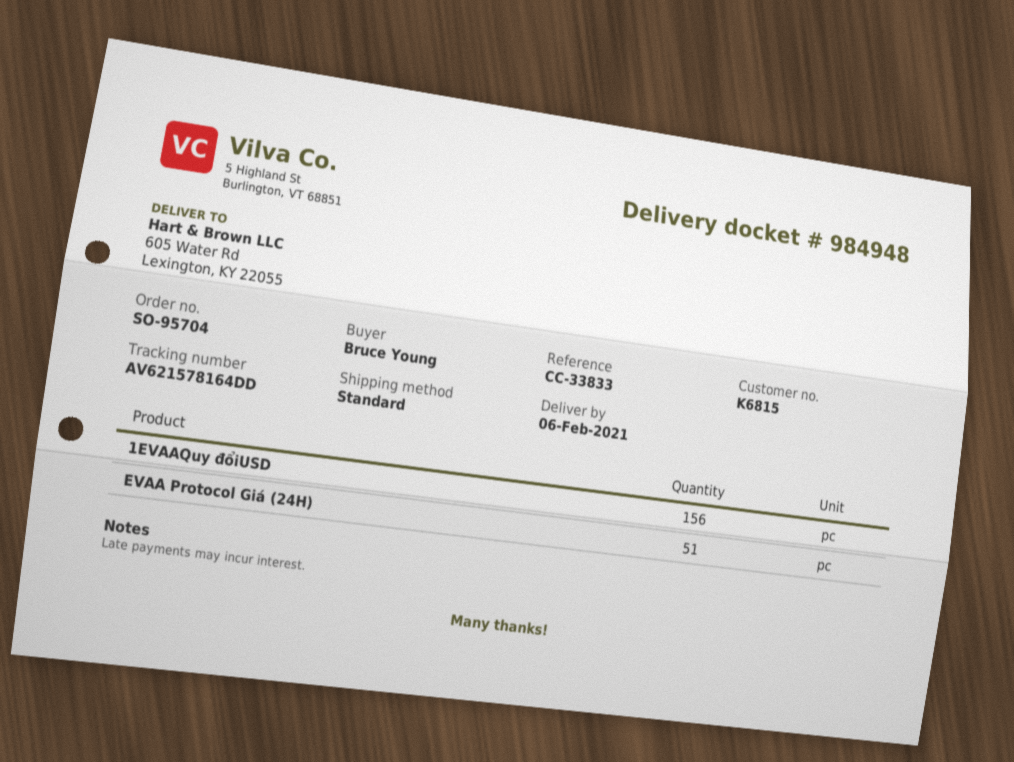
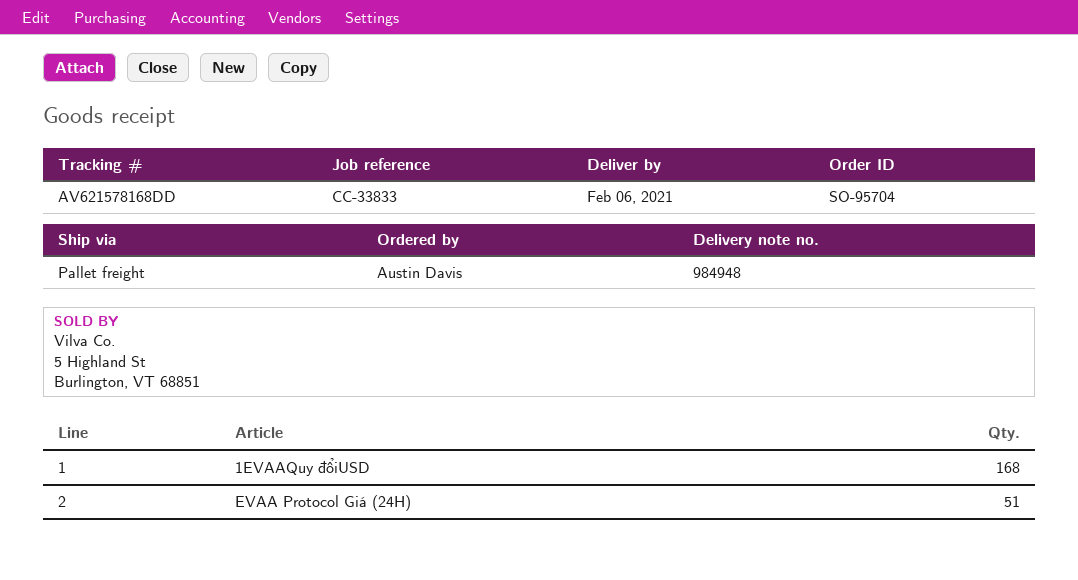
ordered by: Bruce Young -> Austin Davis
shipping method: standard -> pallet freight
tracking number: AV621578164DD -> AV621578168DD
1EVAAQuy đổiUSD: 156 -> 168

